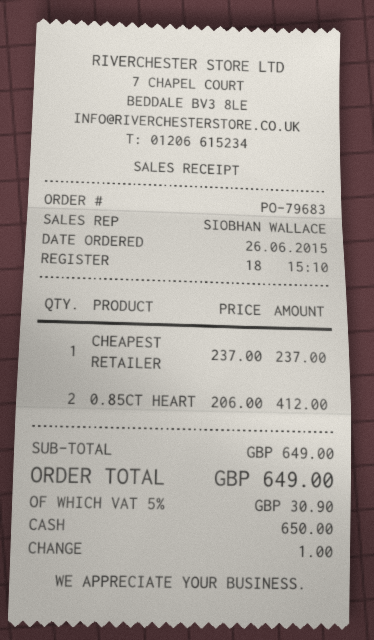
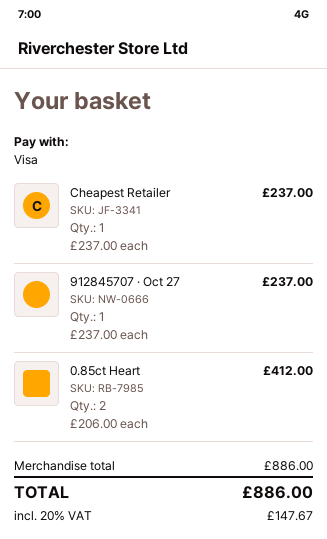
payment method: cash -> Visa
912845707 · Oct 27: none -> 1 x 237.00 = 237.00
subtotal: 649.00 -> 886.00
tax: 5% = 30.90 -> 20% = 147.67
total: 649.00 -> 886.00

